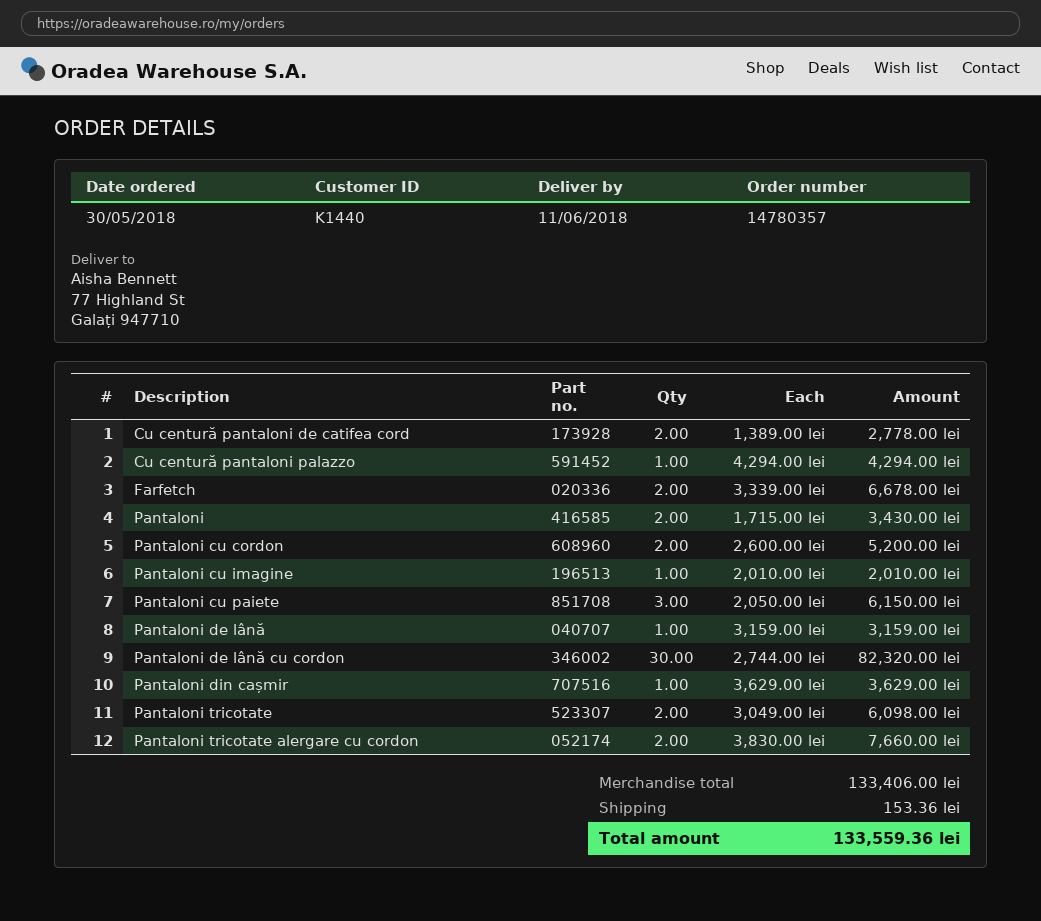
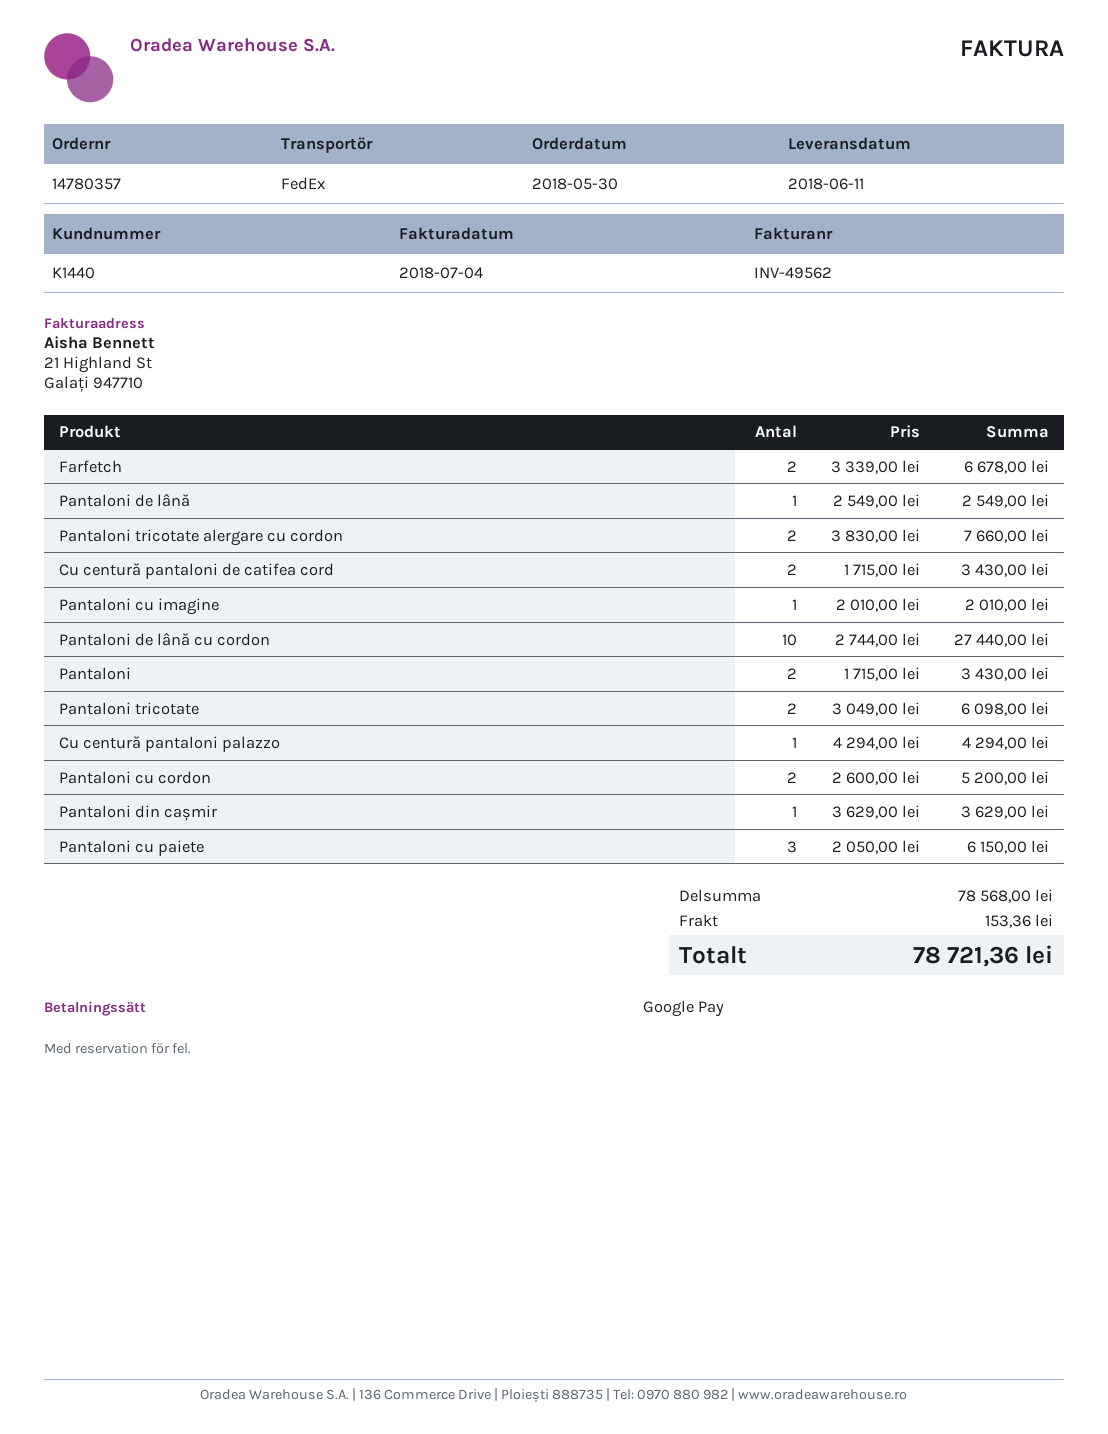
Cu centură pantaloni de catifea cord: 2 x 1389.00 = 2778.00 -> 2 x 1715.00 = 3430.00
Pantaloni de lână: 1 x 3159.00 = 3159.00 -> 1 x 2549.00 = 2549.00
Pantaloni de lână cu cordon: 30 x 2744.00 = 82320.00 -> 10 x 2744.00 = 27440.00
subtotal: 133406.00 -> 78568.00
total: 133559.36 -> 78721.36

